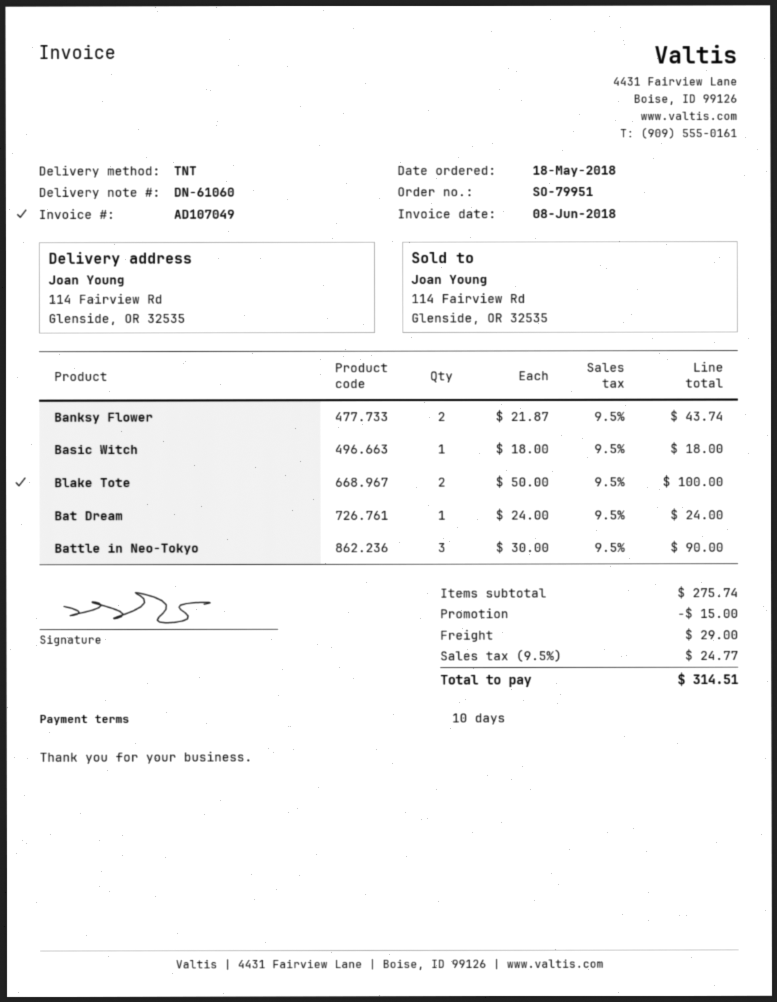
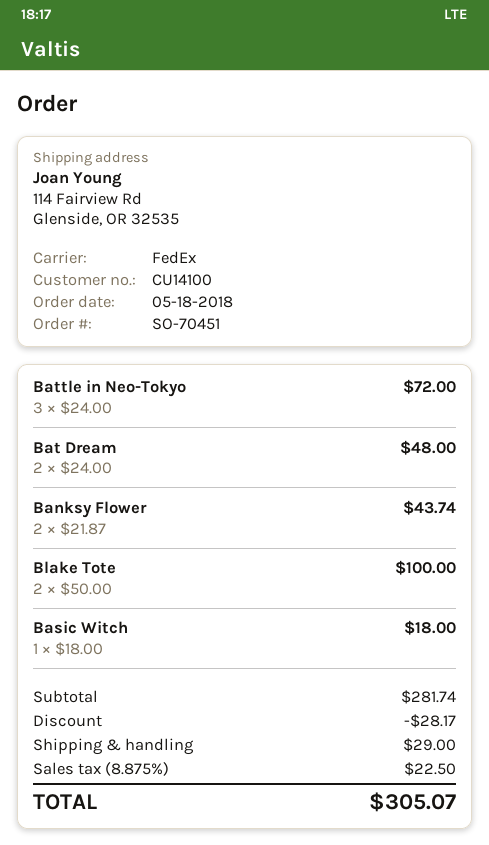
order number: SO-79951 -> SO-70451
shipping method: TNT -> FedEx
Bat Dream: 1 x 24.00 = 24.00 -> 2 x 24.00 = 48.00
Battle in Neo-Tokyo: 3 x 30.00 = 90.00 -> 3 x 24.00 = 72.00
subtotal: 275.74 -> 281.74
discount: 15.00 -> 28.17
tax: 9.5% = 24.77 -> 8.875% = 22.50
total: 314.51 -> 305.07

